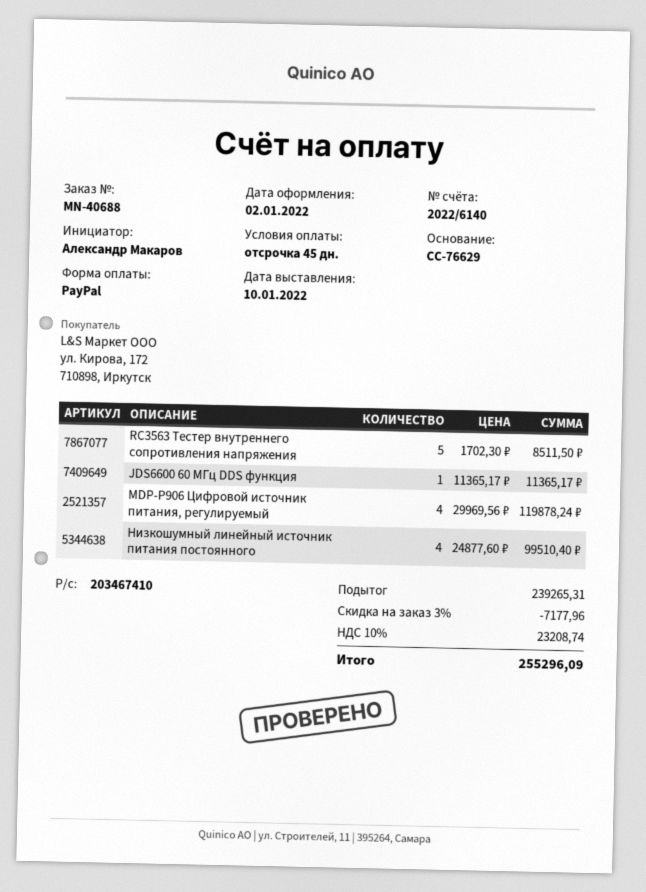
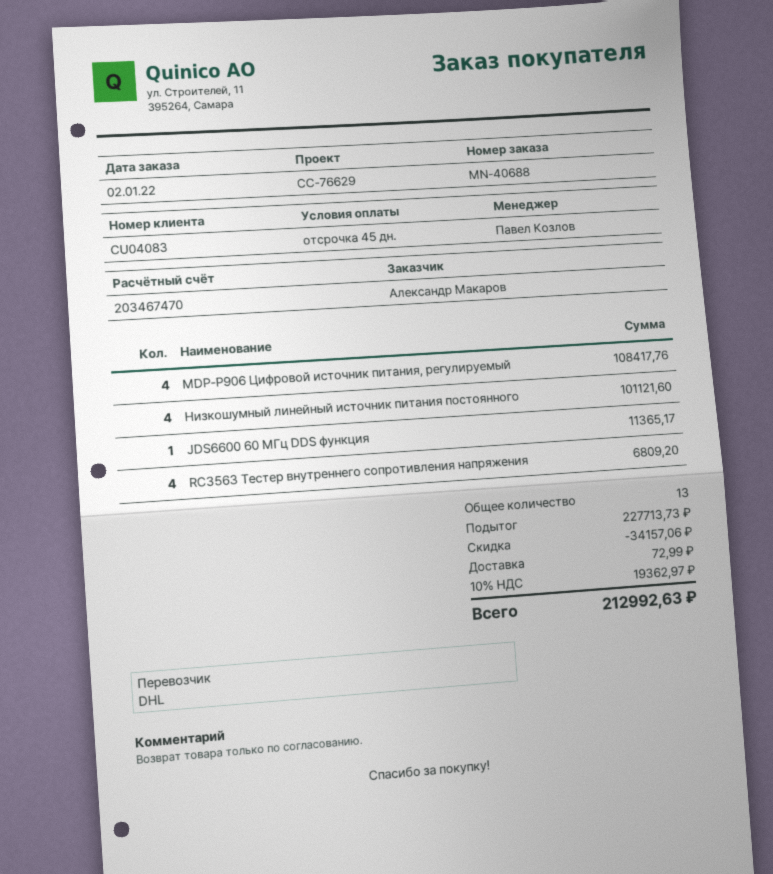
bank account: 203467410 -> 203467470
RC3563 Тестер внутреннего сопротивления напряжения: 5 for 8511.50 -> 4 for 6809.20
MDP-P906 Цифровой источник питания, регулируемый: 4 for 119878.24 -> 4 for 108417.76
Низкошумный линейный источник питания постоянного: 4 for 99510.40 -> 4 for 101121.60
subtotal: 239265.31 -> 227713.73
discount: 7177.96 -> 34157.06
shipping: none -> 72.99
tax: 10% = 23208.74 -> 10% = 19362.97
total: 255296.09 -> 212992.63

